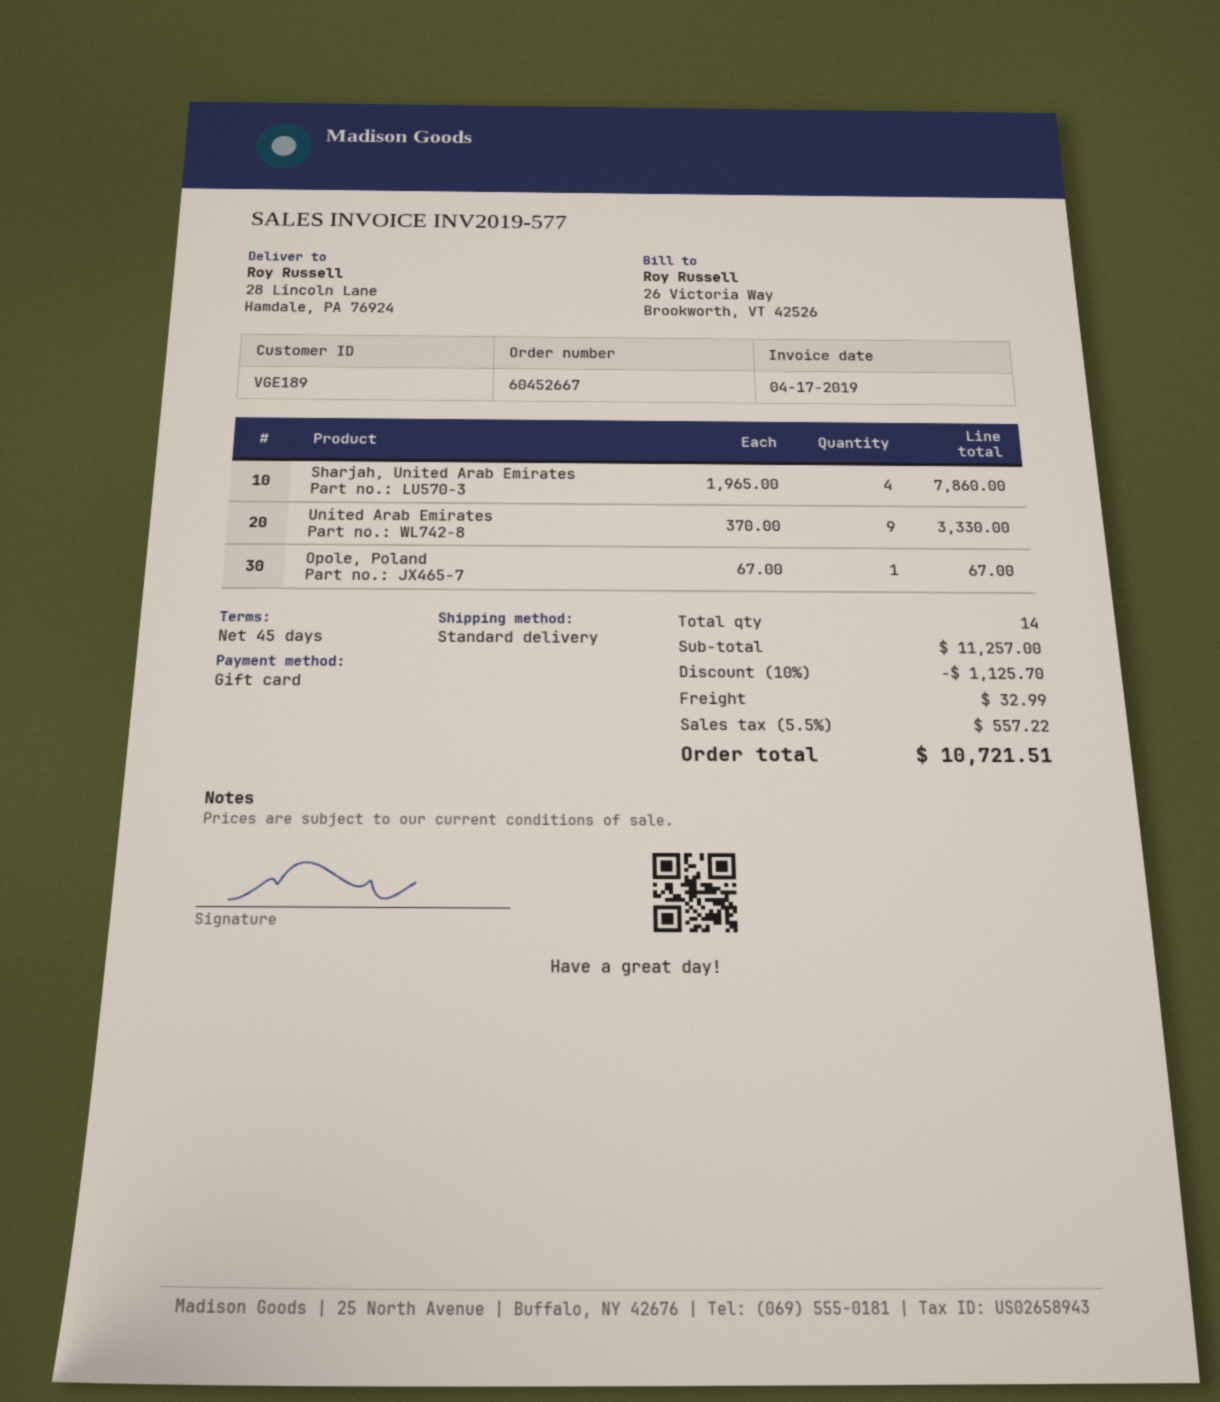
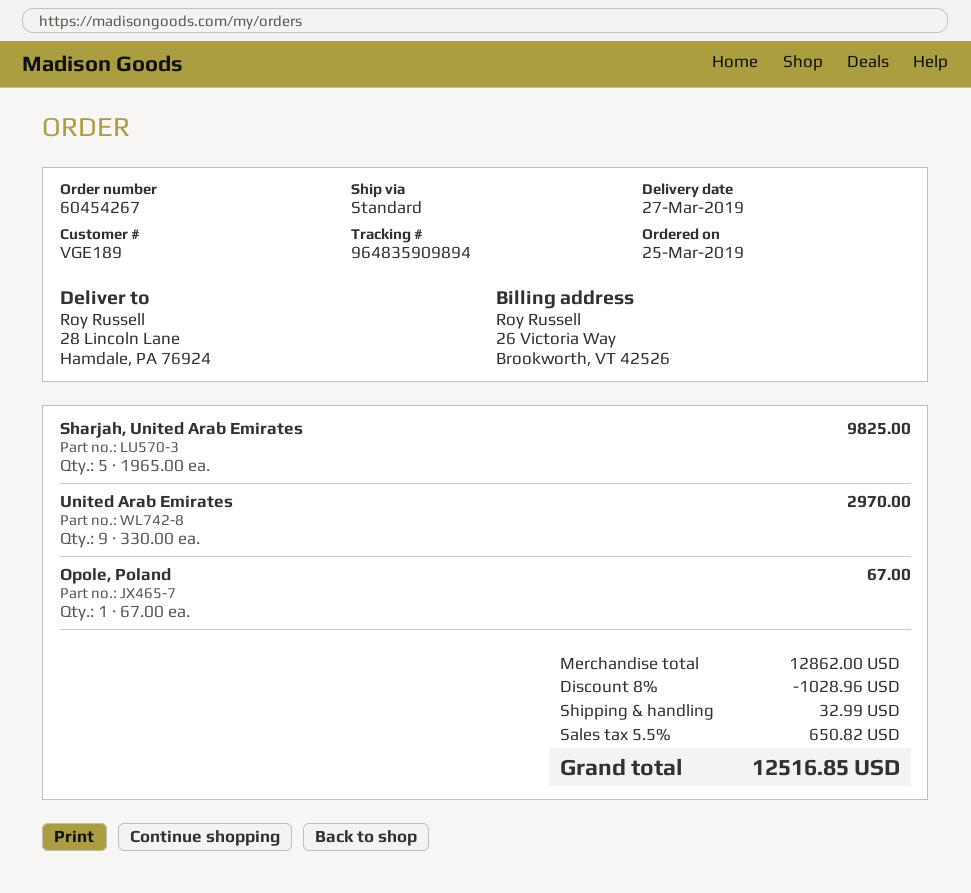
order number: 60452667 -> 60454267
Sharjah, United Arab Emirates: 4 x 1965.00 = 7860.00 -> 5 x 1965.00 = 9825.00
United Arab Emirates: 9 x 370.00 = 3330.00 -> 9 x 330.00 = 2970.00
subtotal: 11257.00 -> 12862.00
discount: 10% = 1125.70 -> 8% = 1028.96
tax: 5.5% = 557.22 -> 5.5% = 650.82
total: 10721.51 -> 12516.85

